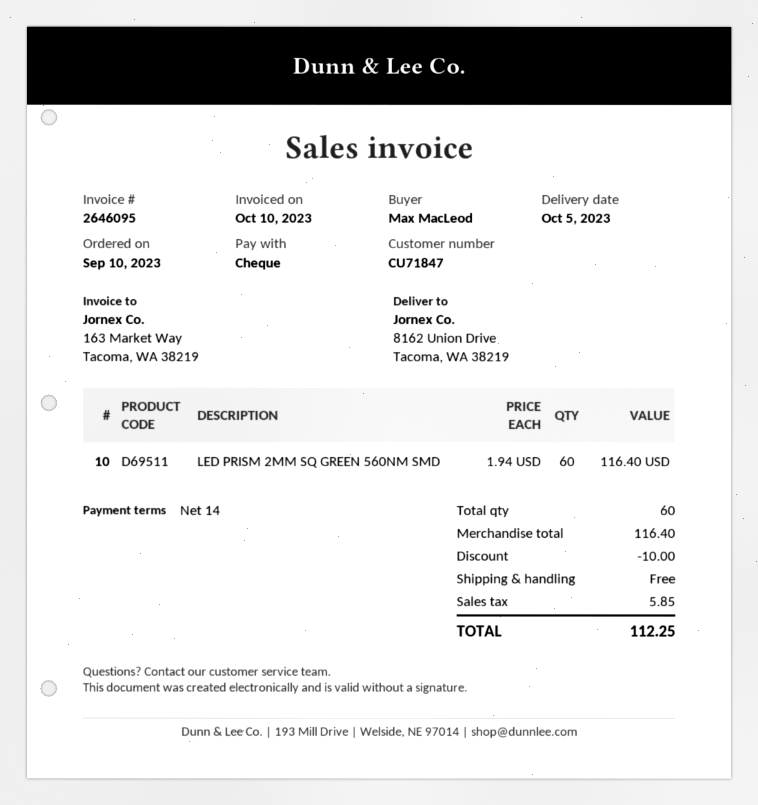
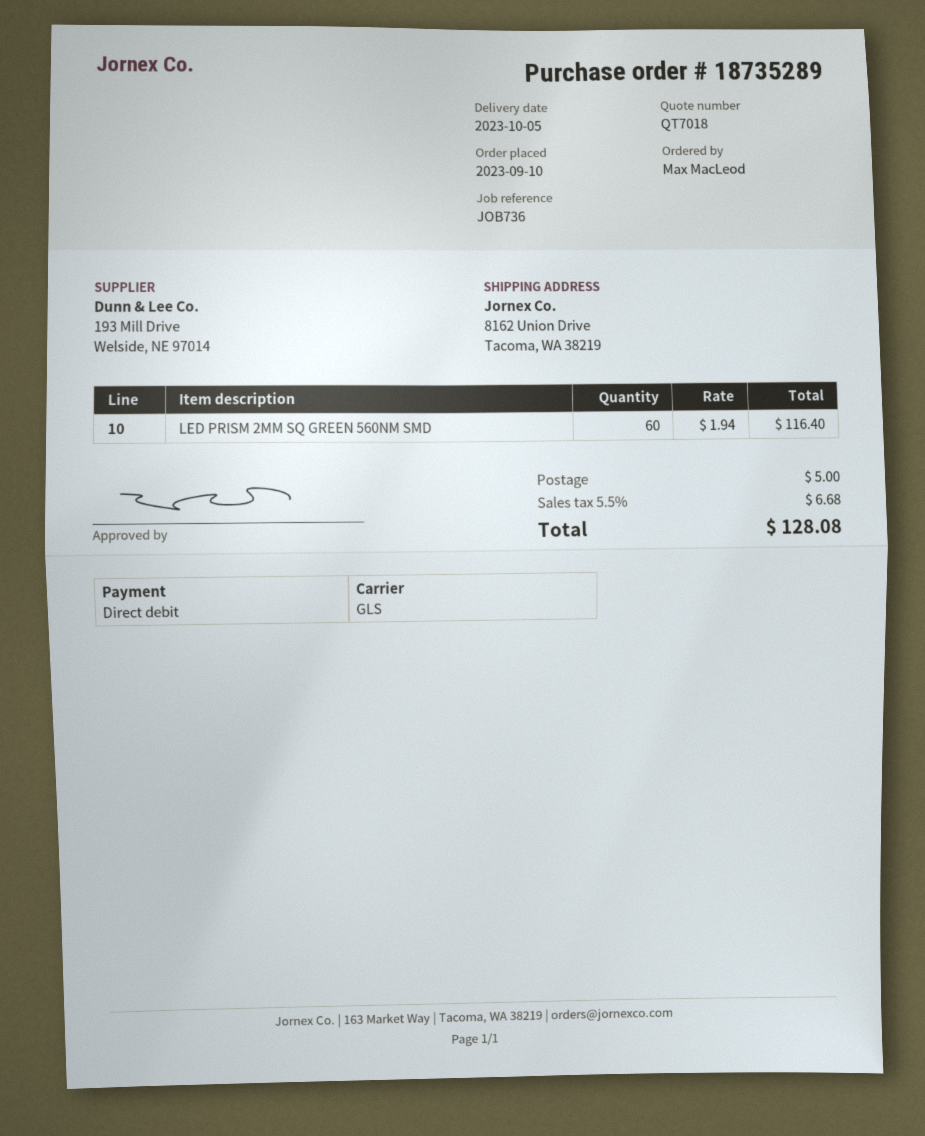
payment method: cheque -> direct debit
discount: 10.00 -> none
shipping: 0.00 -> 5.00
tax: 5.85 -> 6.68
total: 112.25 -> 128.08

